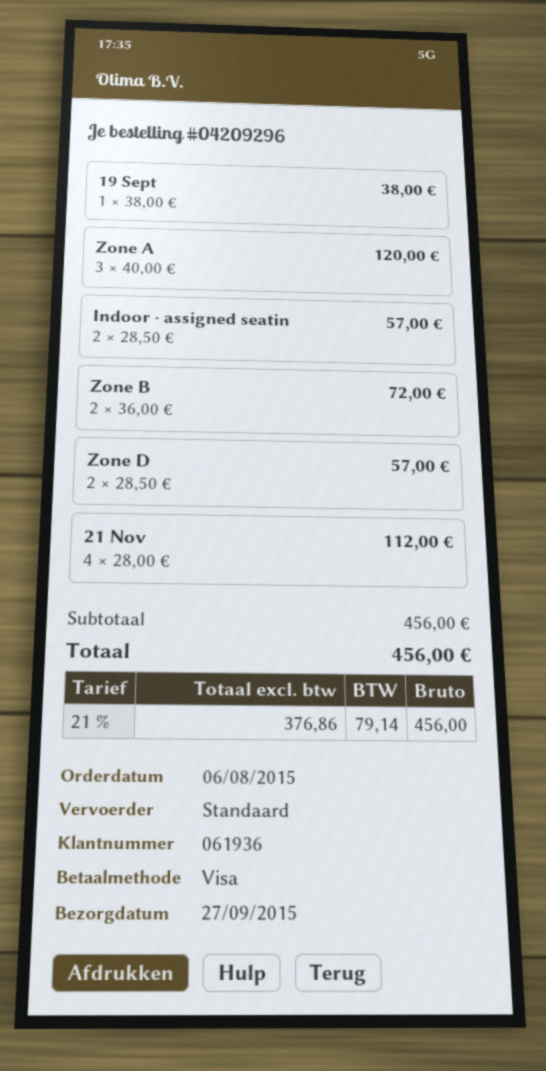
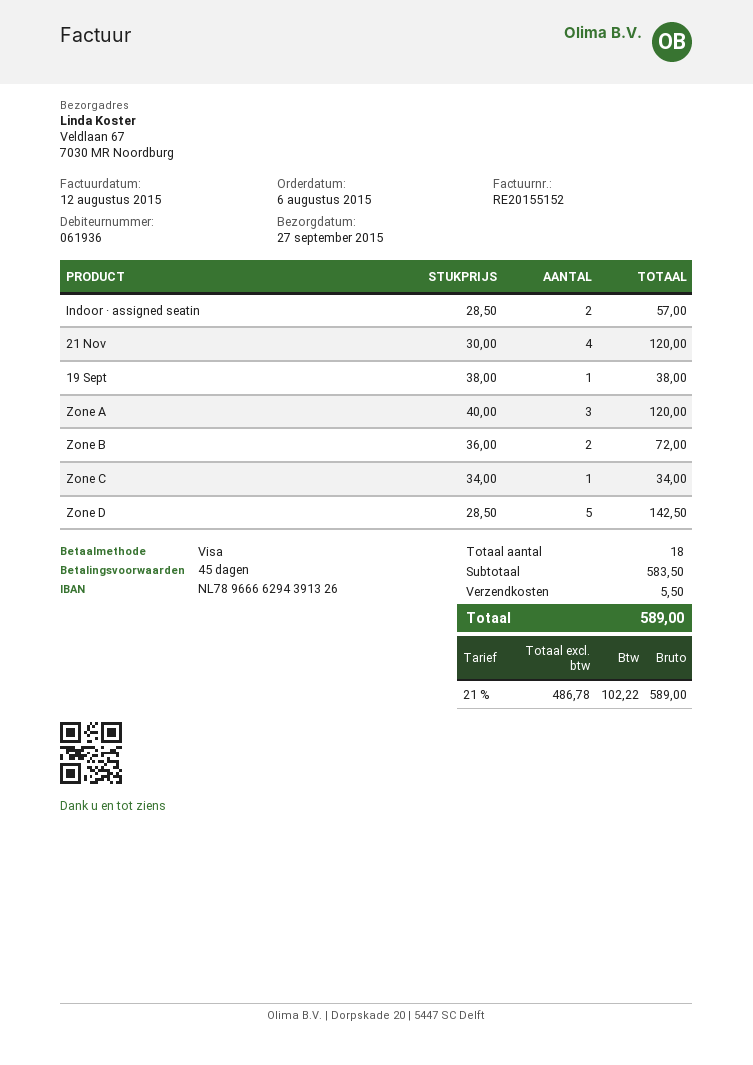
Zone D: 2 x 28.50 = 57.00 -> 5 x 28.50 = 142.50
21 Nov: 4 x 28.00 = 112.00 -> 4 x 30.00 = 120.00
Zone C: none -> 1 x 34.00 = 34.00
subtotal: 456.00 -> 583.50
shipping: none -> 5.50
net: 376.86 -> 486.78
tax: 21% = 79.14 -> 21% = 102.22
total: 456.00 -> 589.00

